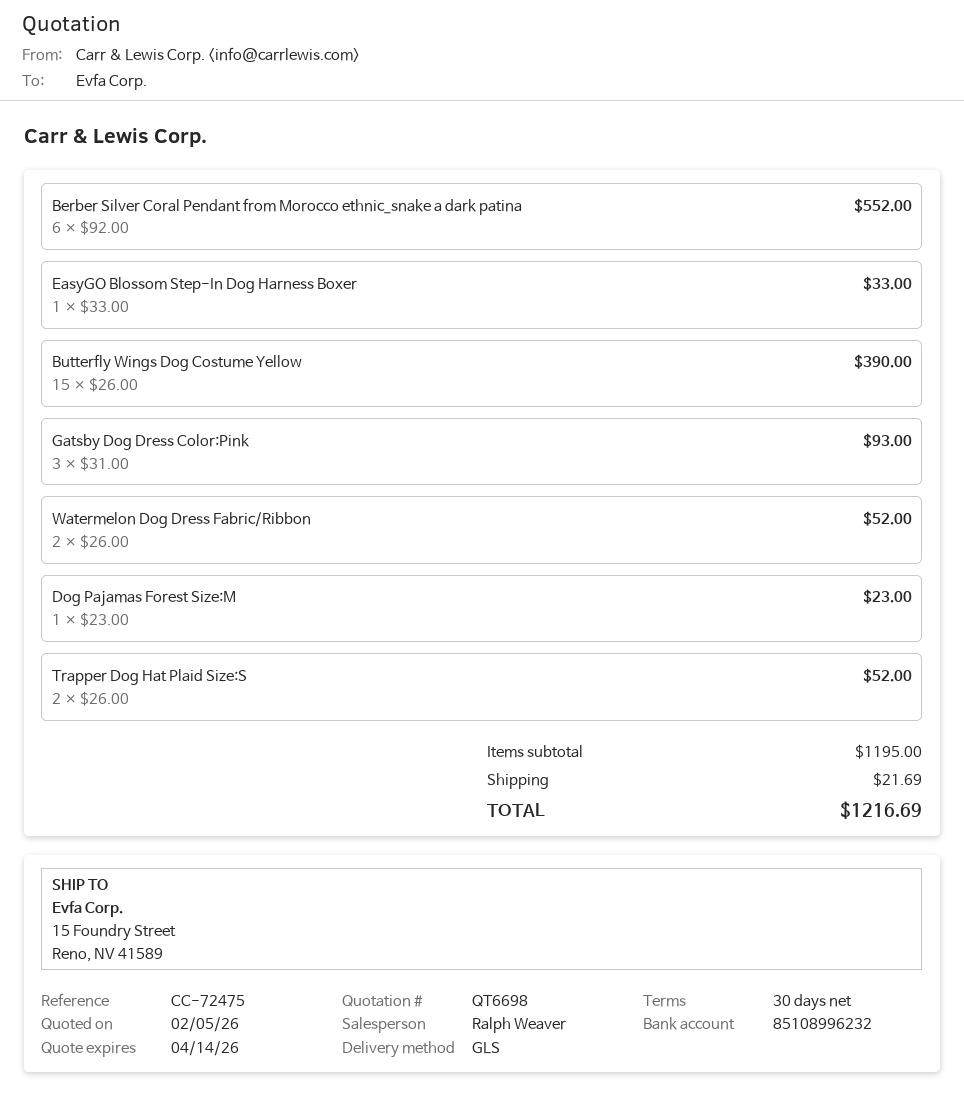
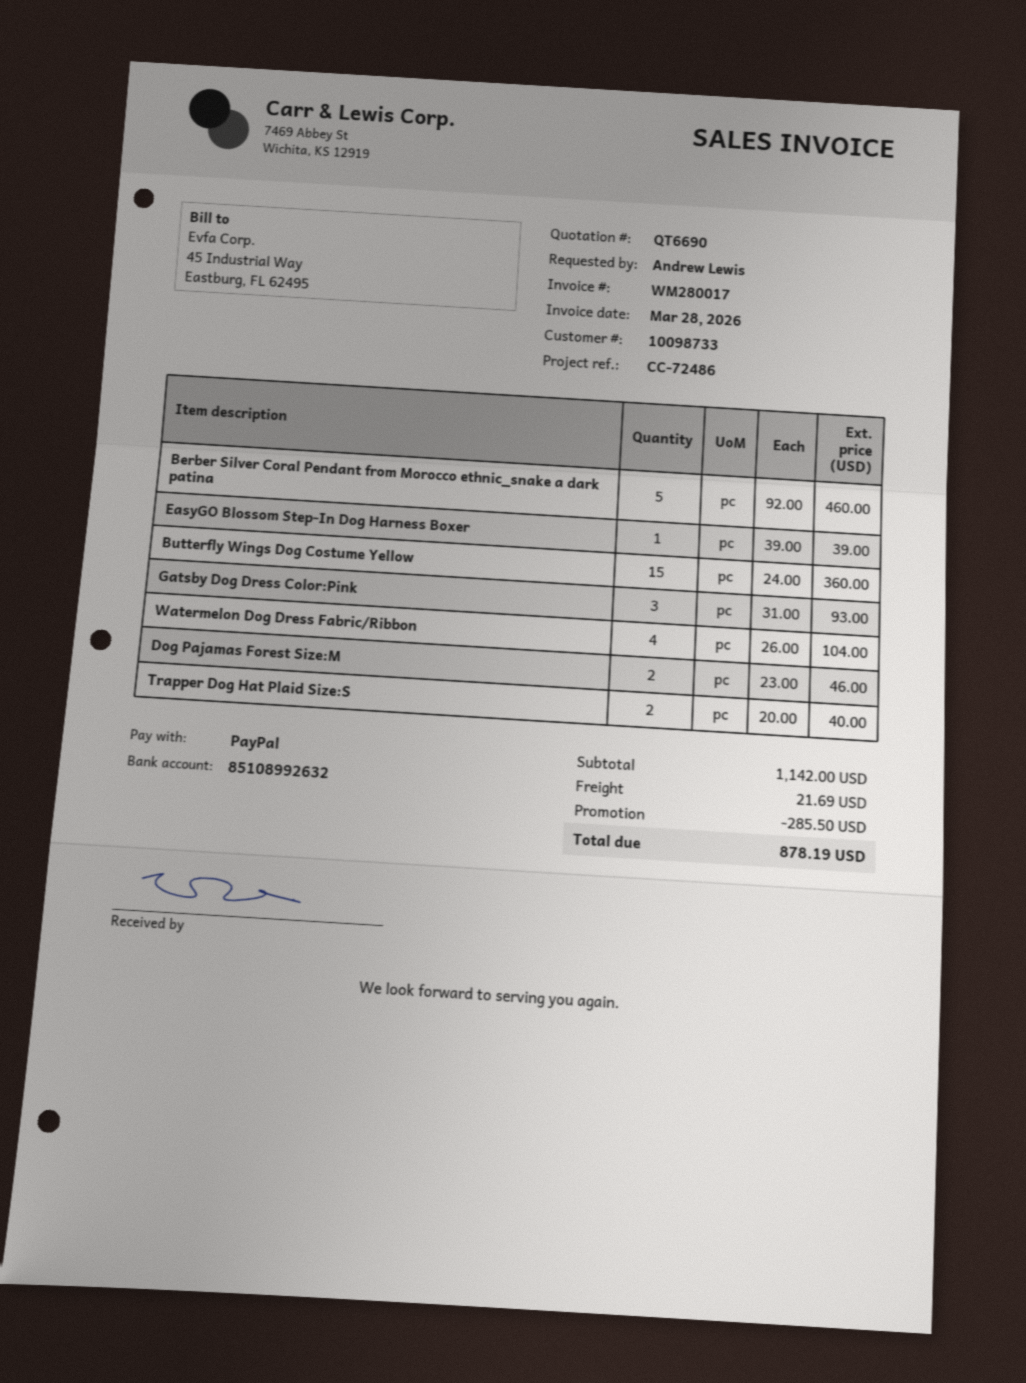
quote number: QT6698 -> QT6690
reference: CC-72475 -> CC-72486
bank account: 85108996232 -> 85108992632
Berber Silver Coral Pendant from Morocco ethnic_snake a dark patina: 6 x 92.00 = 552.00 -> 5 x 92.00 = 460.00
EasyGO Blossom Step-In Dog Harness Boxer: 1 x 33.00 = 33.00 -> 1 x 39.00 = 39.00
Butterfly Wings Dog Costume Yellow: 15 x 26.00 = 390.00 -> 15 x 24.00 = 360.00
Watermelon Dog Dress Fabric/Ribbon: 2 x 26.00 = 52.00 -> 4 x 26.00 = 104.00
Dog Pajamas Forest Size:M: 1 x 23.00 = 23.00 -> 2 x 23.00 = 46.00
Trapper Dog Hat Plaid Size:S: 2 x 26.00 = 52.00 -> 2 x 20.00 = 40.00
subtotal: 1195.00 -> 1142.00
discount: none -> 285.50
total: 1216.69 -> 878.19

